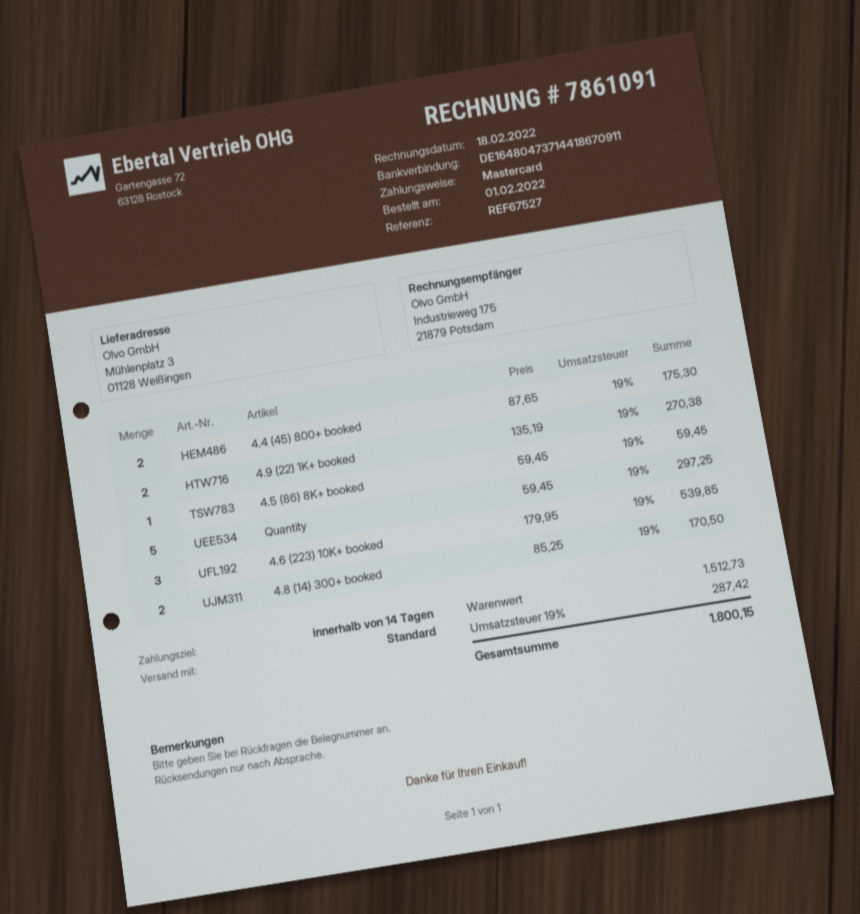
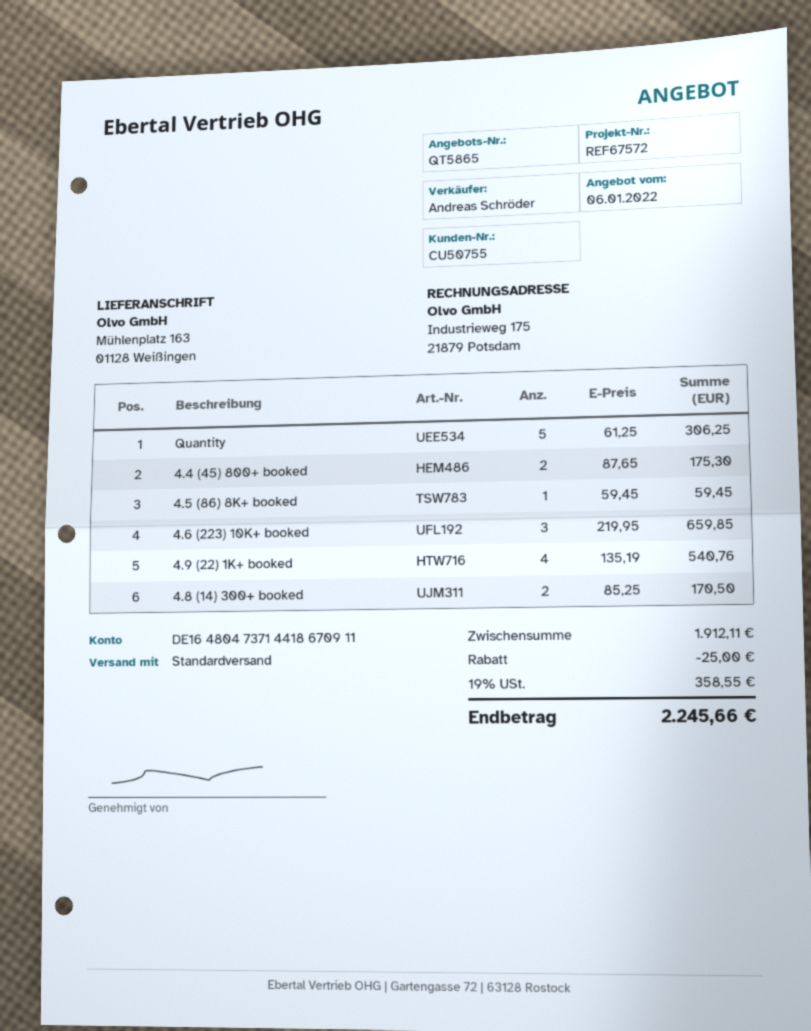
reference: REF67527 -> REF67572
ship to: Mühlenplatz 3, 01128 Weißingen -> Mühlenplatz 163, 01128 Weißingen
4.9 (22) 1K+ booked: 2 x 135.19 = 270.38 -> 4 x 135.19 = 540.76
Quantity: 5 x 59.45 = 297.25 -> 5 x 61.25 = 306.25
4.6 (223) 10K+ booked: 3 x 179.95 = 539.85 -> 3 x 219.95 = 659.85
subtotal: 1512.73 -> 1912.11
discount: none -> 25.00
tax: 19% = 287.42 -> 19% = 358.55
total: 1800.15 -> 2245.66

